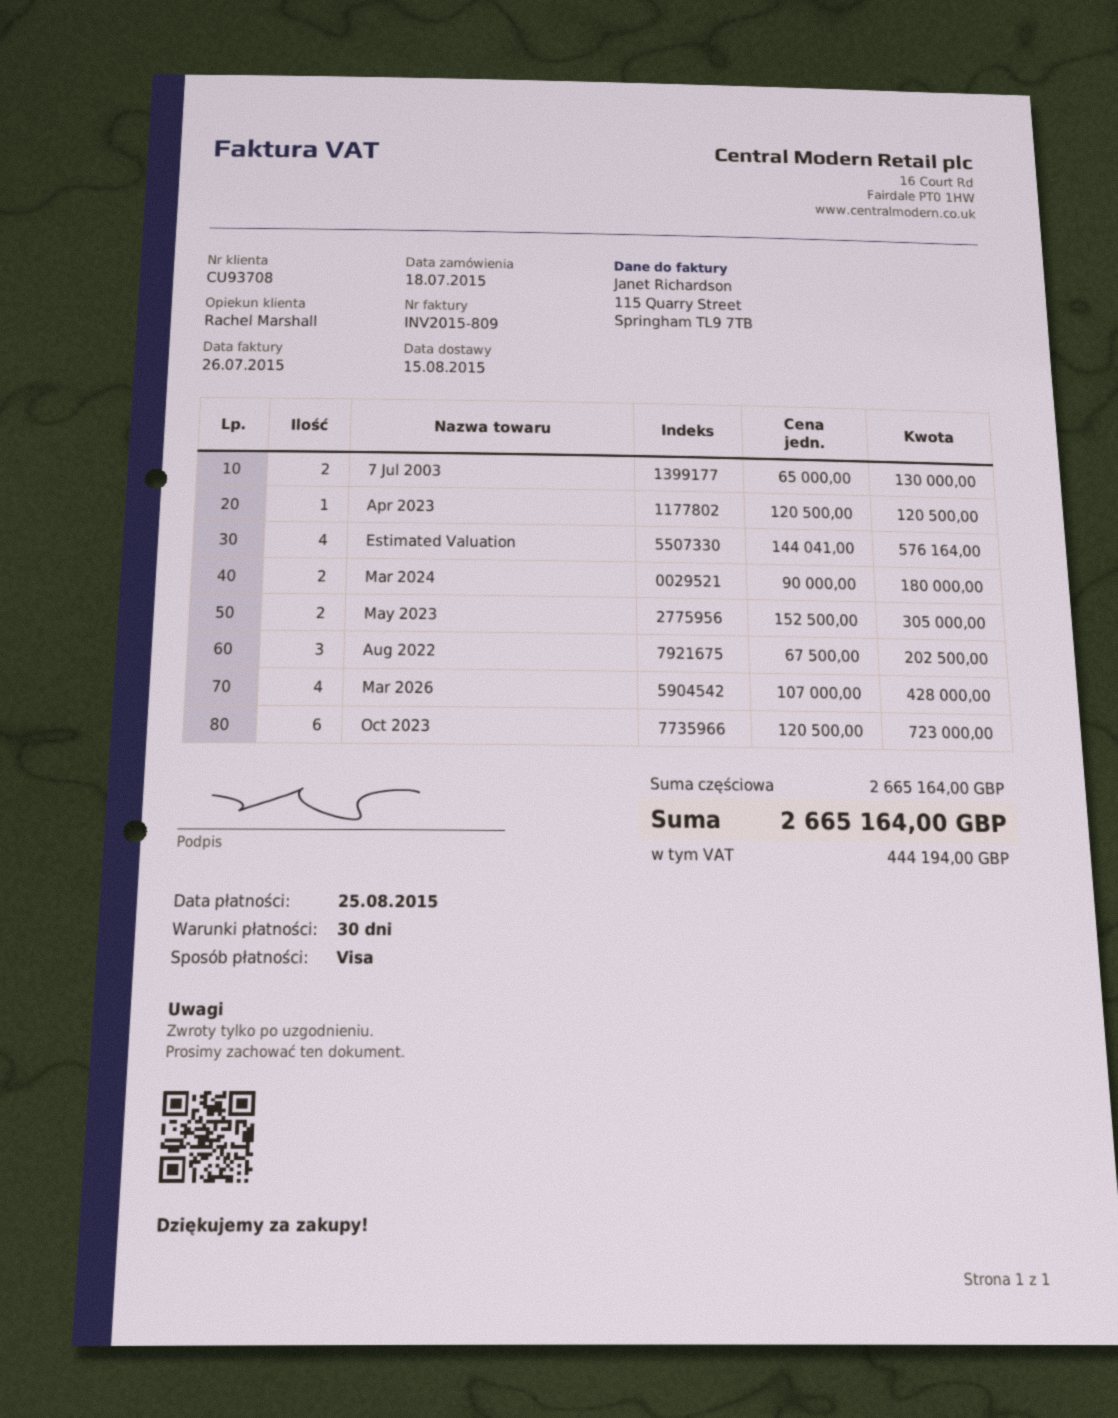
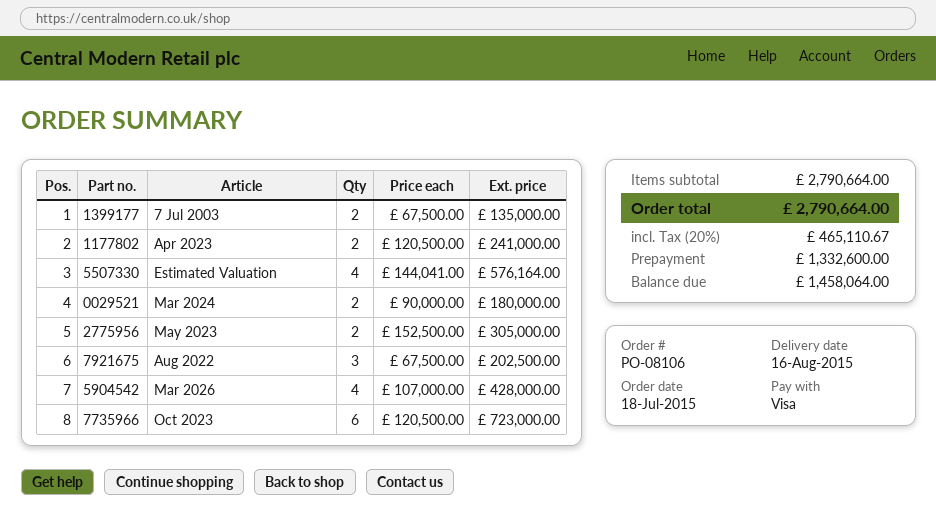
delivery date: 2015-08-15 -> 2015-08-16
7 Jul 2003: 2 x 65000.00 = 130000.00 -> 2 x 67500.00 = 135000.00
Apr 2023: 1 x 120500.00 = 120500.00 -> 2 x 120500.00 = 241000.00
subtotal: 2665164.00 -> 2790664.00
tax: 444194.00 -> 465110.67
total: 2665164.00 -> 2790664.00

